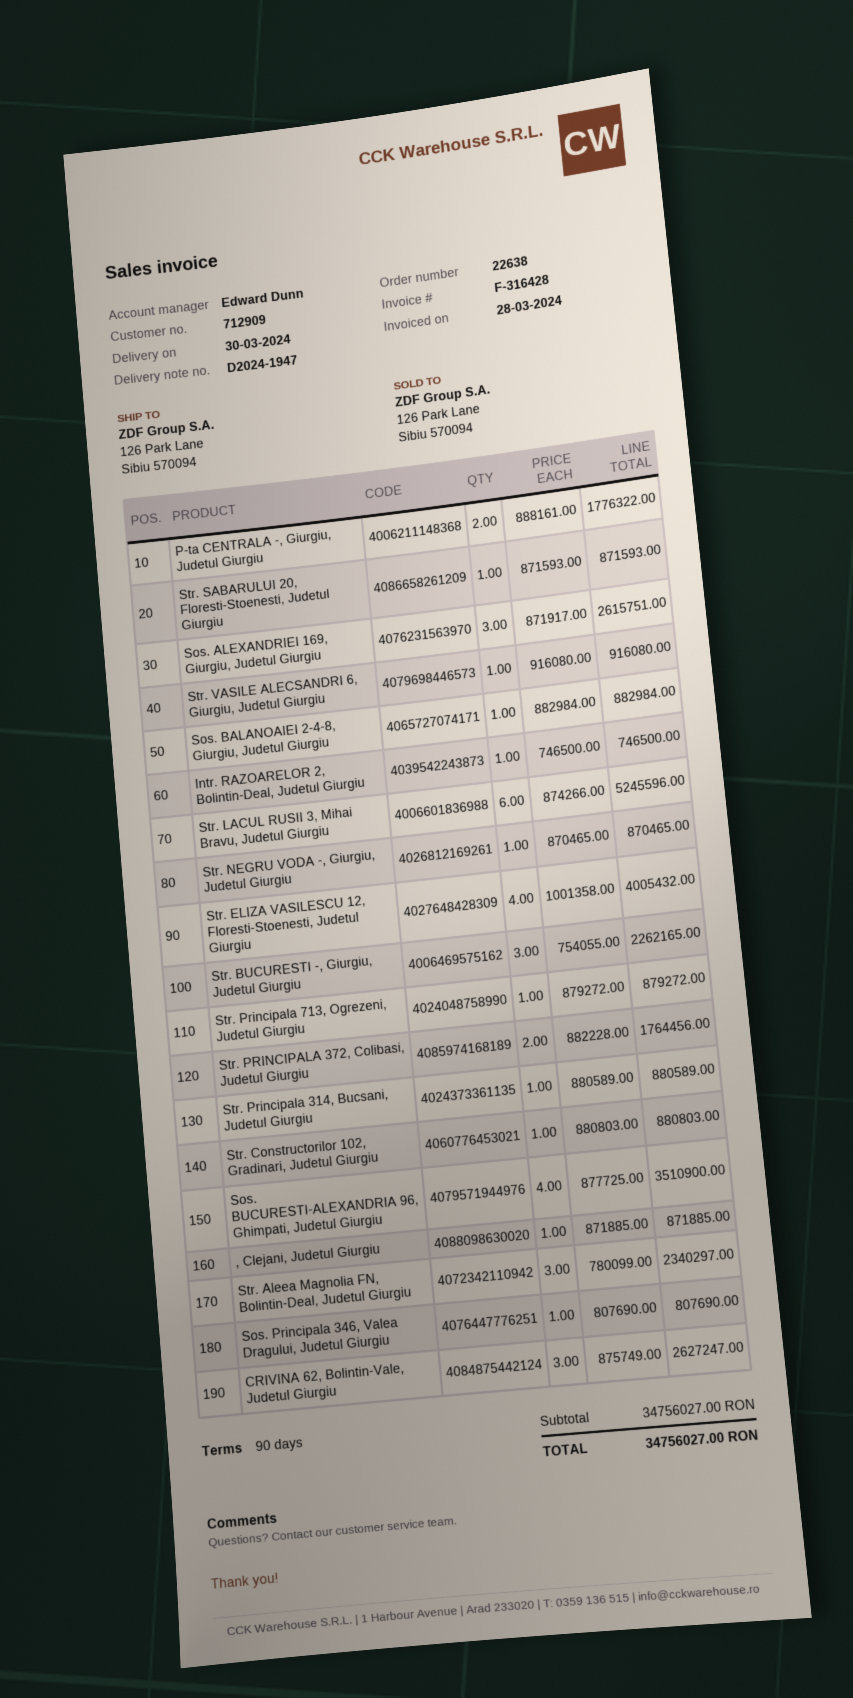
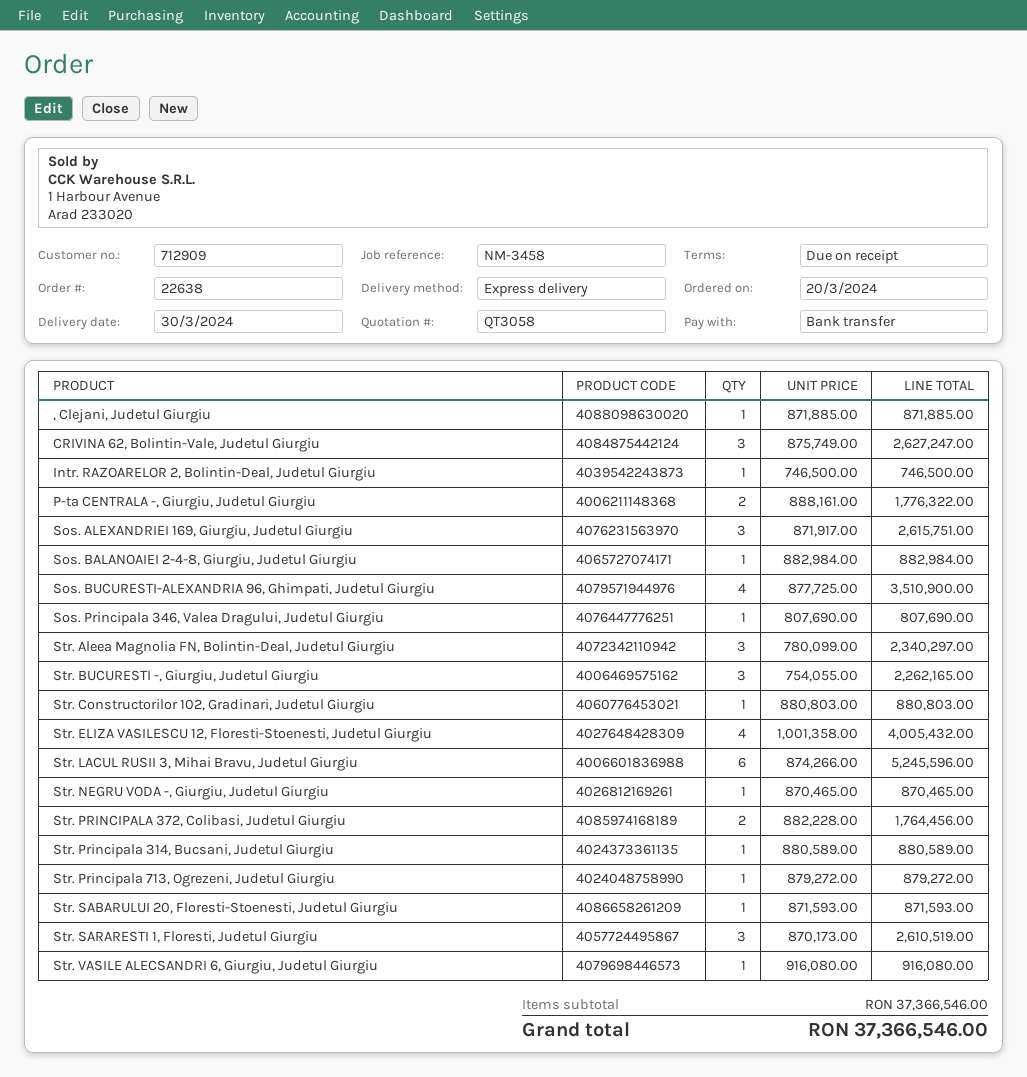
payment terms: 90 days -> on receipt
Str. SARARESTI 1, Floresti, Judetul Giurgiu: none -> 3 x 870173.00 = 2610519.00
subtotal: 34756027.00 -> 37366546.00
total: 34756027.00 -> 37366546.00

